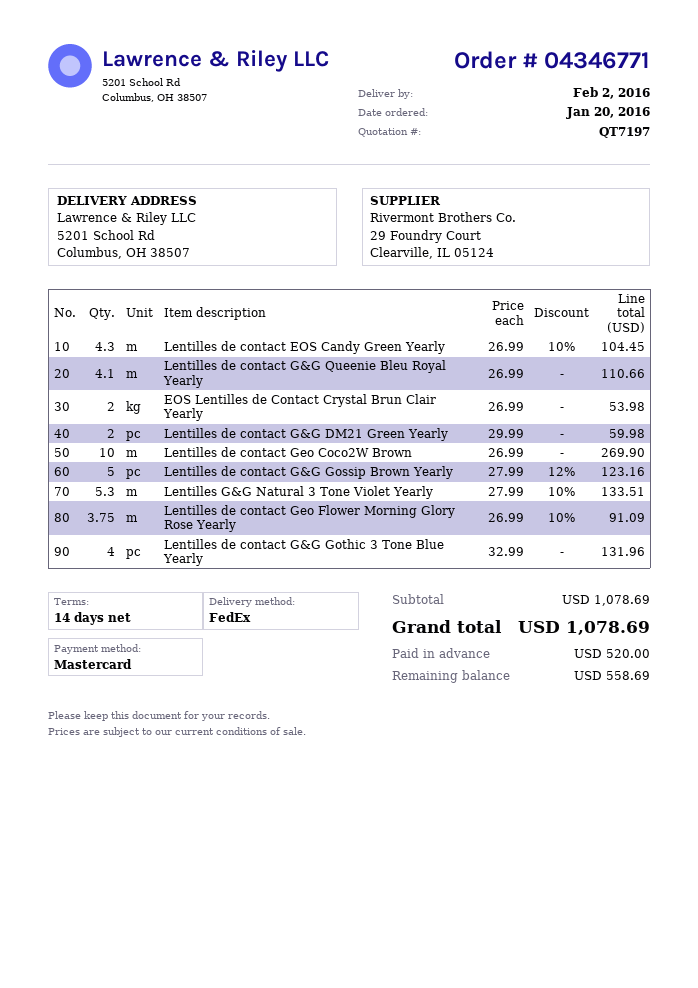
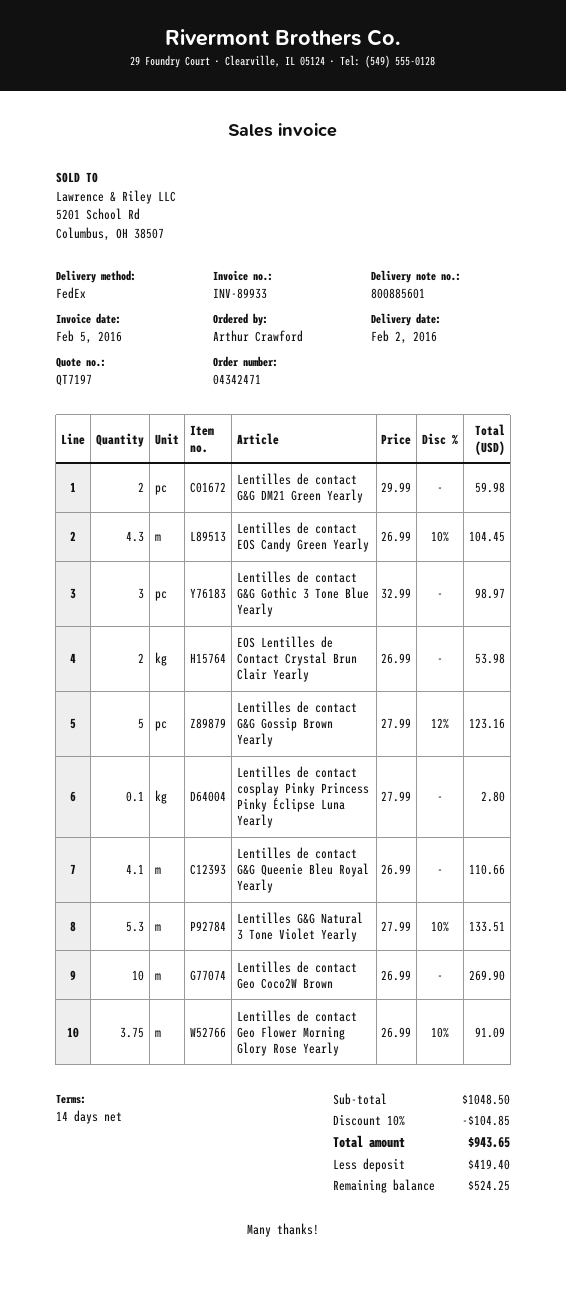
order number: 04346771 -> 04342471
Lentilles de contact G&G Gothic 3 Tone Blue Yearly: 4 x 32.99 = 131.96 -> 3 x 32.99 = 98.97
Lentilles de contact cosplay Pinky Princess Pinky Éclipse Luna Yearly: none -> 0.1 x 27.99 = 2.80
subtotal: 1078.69 -> 1048.50
discount: none -> 10% = 104.85
total: 1078.69 -> 943.65
deposit: 520.00 -> 419.40
balance: 558.69 -> 524.25

